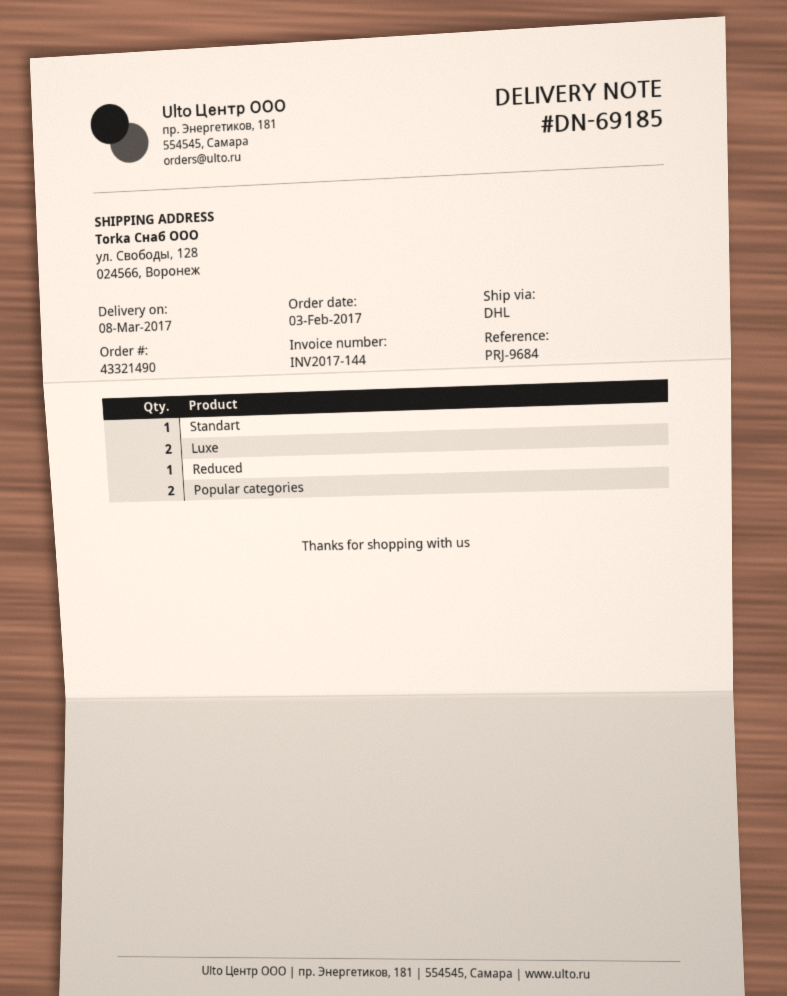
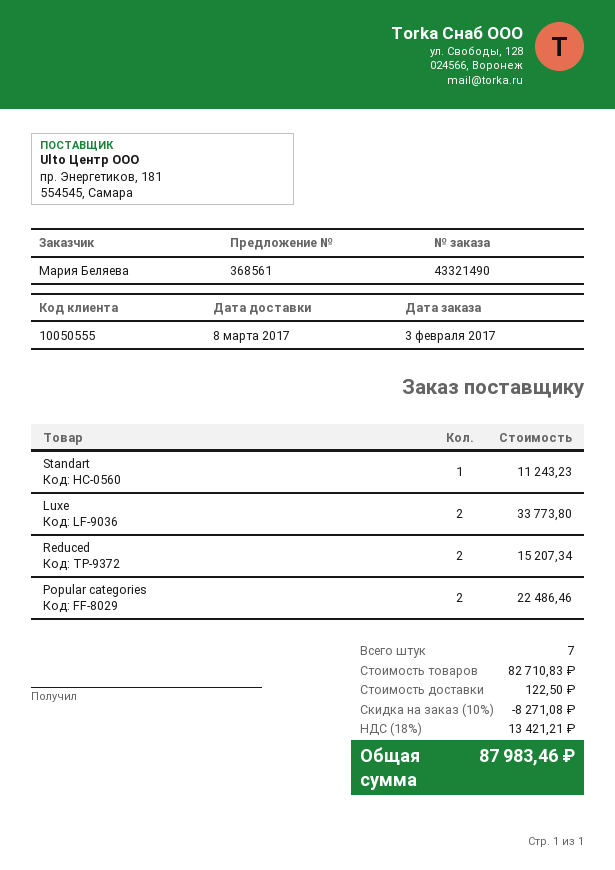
Reduced: 1 -> 2

